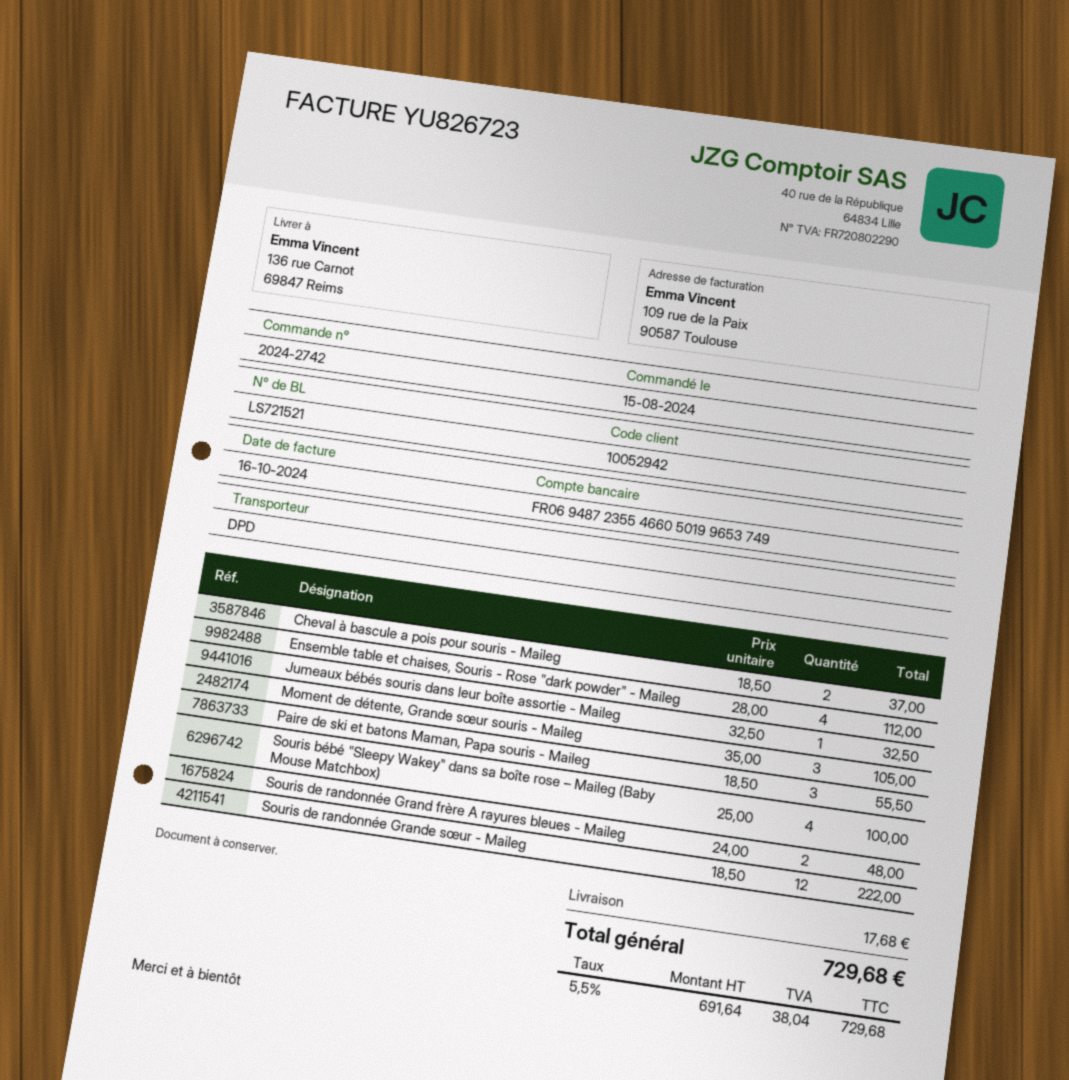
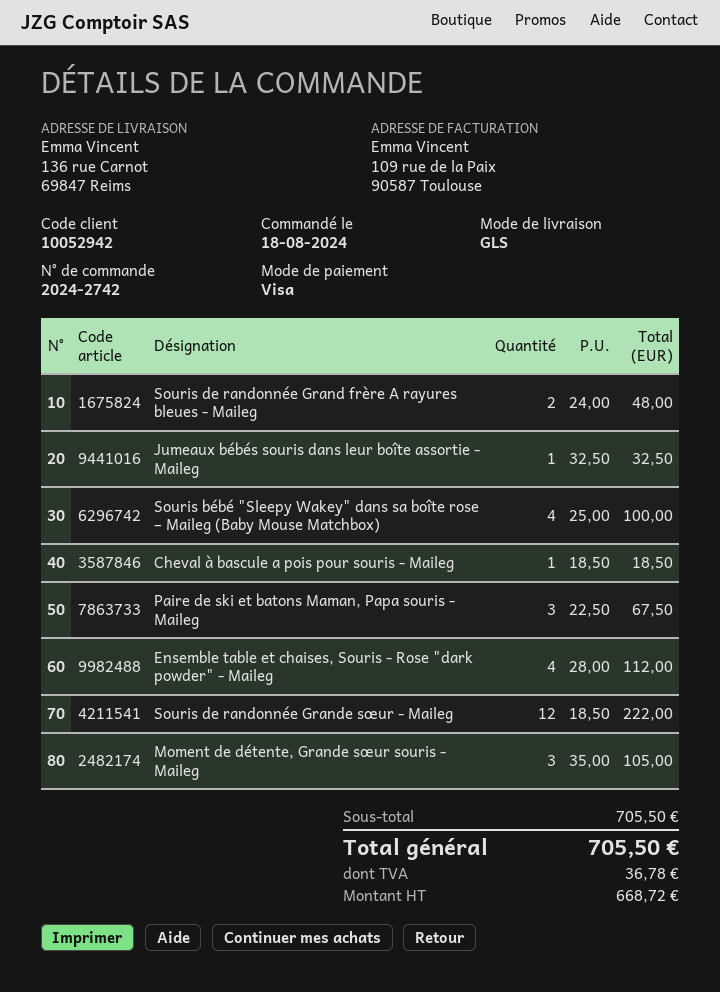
order date: 2024-08-15 -> 2024-08-18
shipping method: DPD -> GLS
Cheval à bascule a pois pour souris - Maileg: 2 x 18.50 = 37.00 -> 1 x 18.50 = 18.50
Paire de ski et batons Maman, Papa souris - Maileg: 3 x 18.50 = 55.50 -> 3 x 22.50 = 67.50
shipping: 17.68 -> none
net: 691.64 -> 668.72
tax: 38.04 -> 36.78
total: 729.68 -> 705.50

